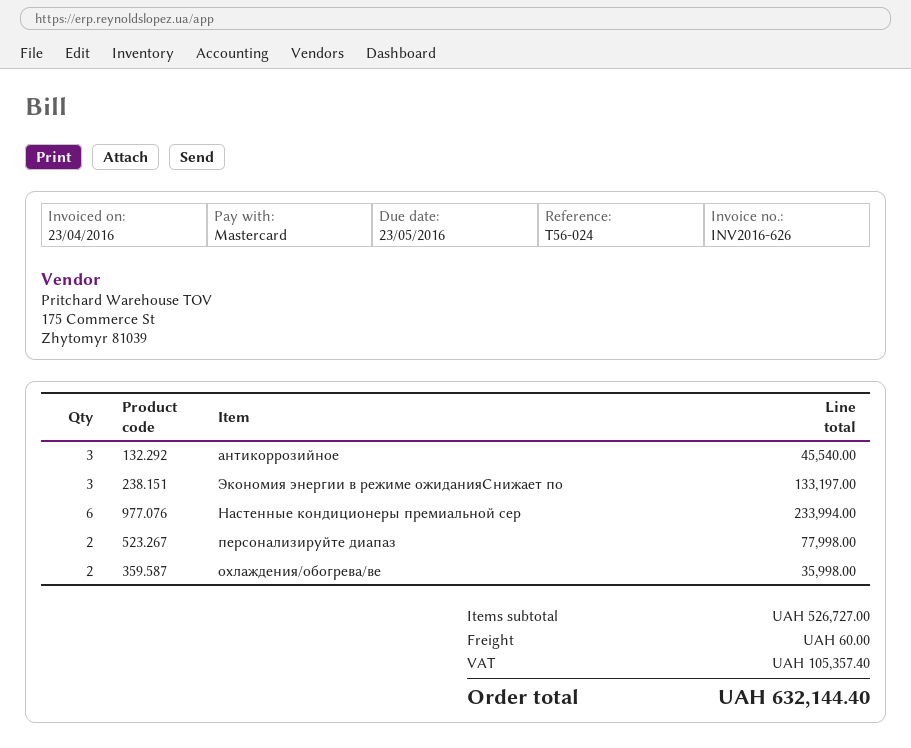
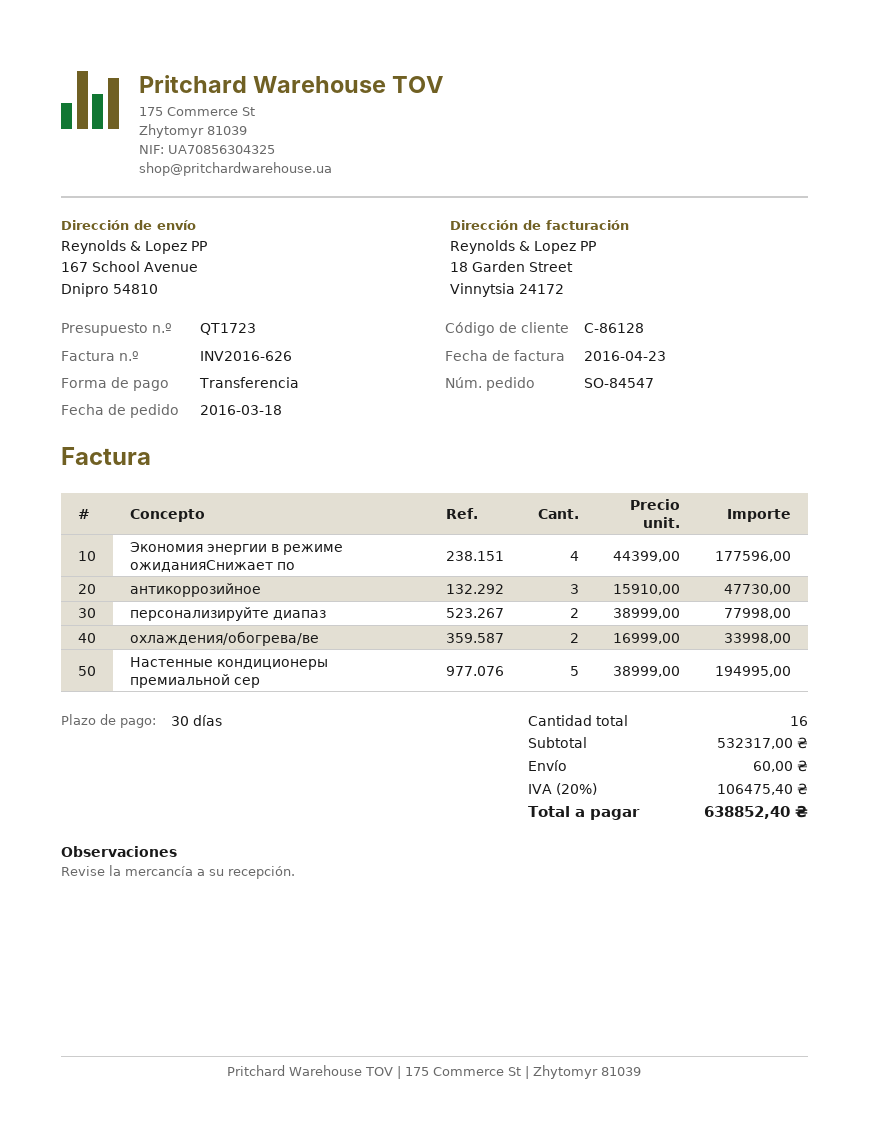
payment method: Mastercard -> bank transfer
антикоррозийное: 3 for 45540.00 -> 3 for 47730.00
Экономия энергии в режиме ожиданияСнижает по: 3 for 133197.00 -> 4 for 177596.00
Настенные кондиционеры премиальной сер: 6 for 233994.00 -> 5 for 194995.00
охлаждения/обогрева/ве: 2 for 35998.00 -> 2 for 33998.00
subtotal: 526727.00 -> 532317.00
tax: 105357.40 -> 106475.40
total: 632144.40 -> 638852.40

